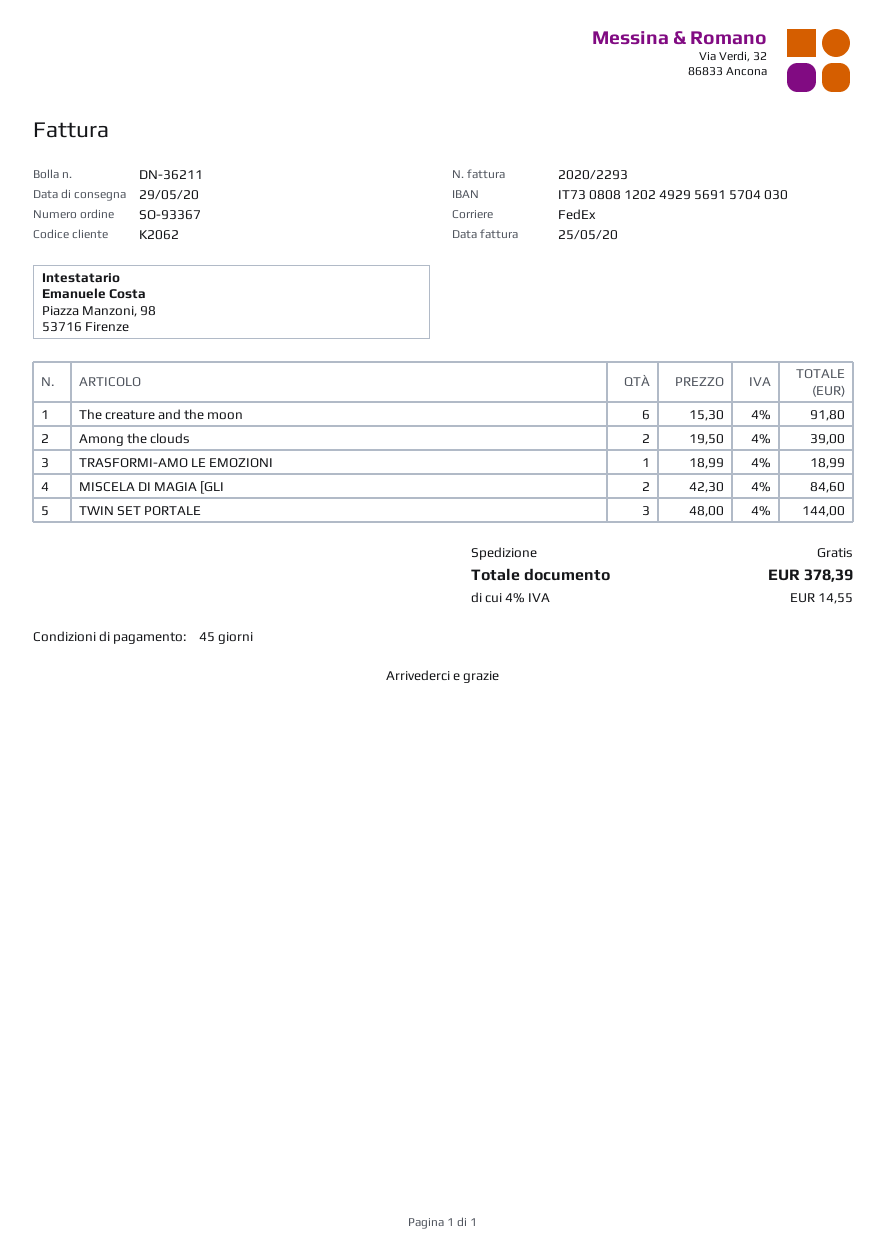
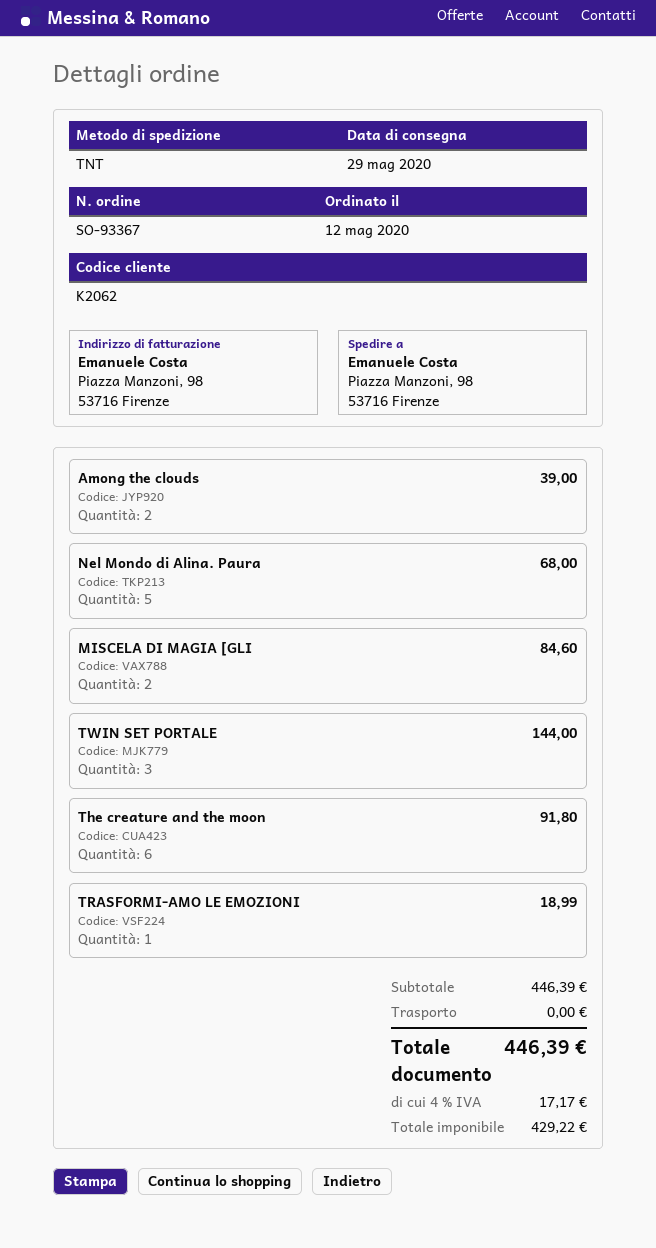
shipping method: FedEx -> TNT
Nel Mondo di Alina. Paura: none -> 5 for 68.00
tax: 4% = 14.55 -> 4% = 17.17
total: 378.39 -> 446.39

